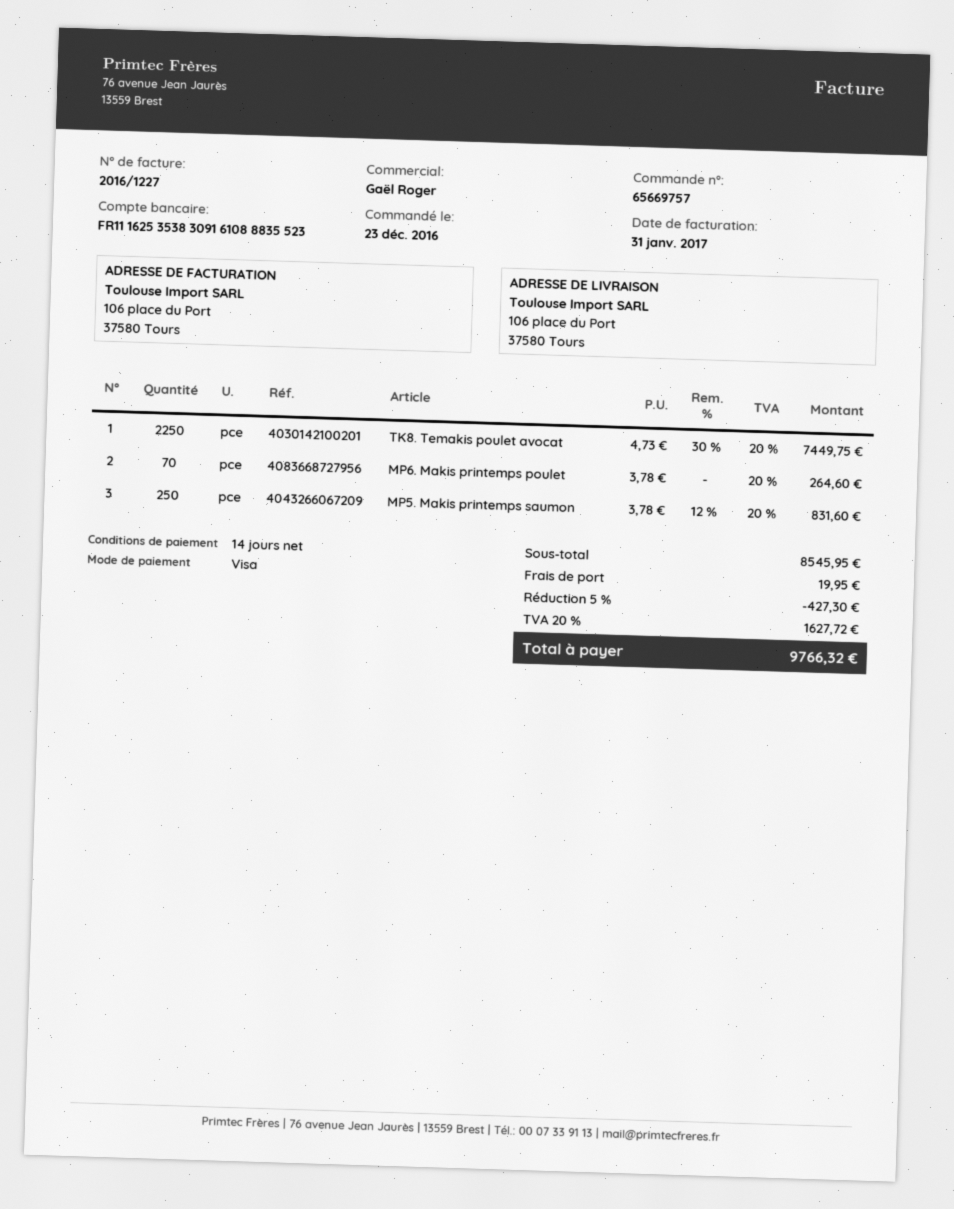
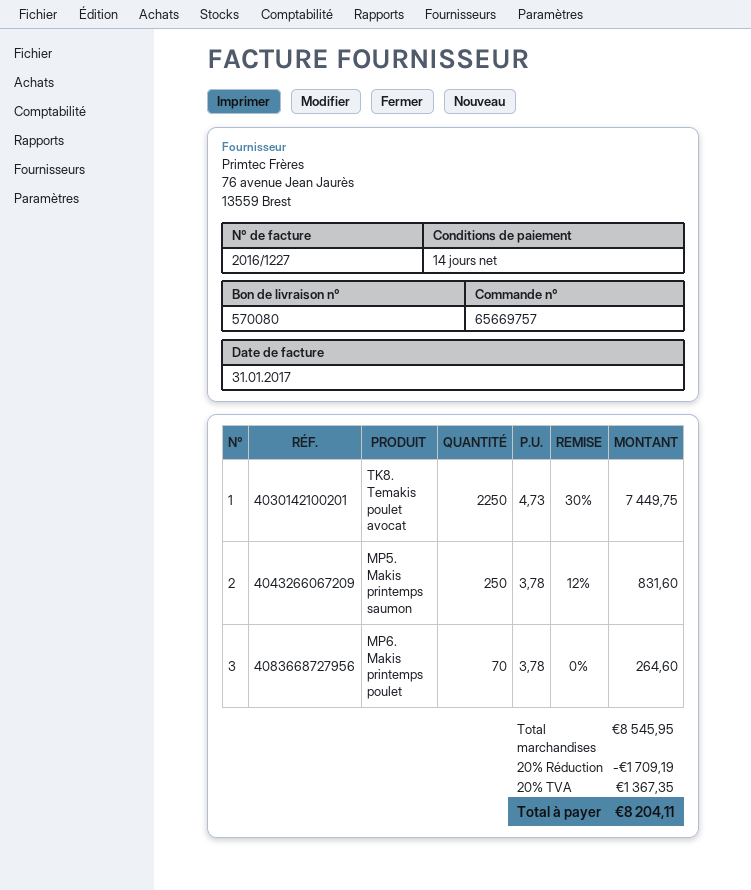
discount: 5% = 427.30 -> 20% = 1709.19
shipping: 19.95 -> none
tax: 20% = 1627.72 -> 20% = 1367.35
total: 9766.32 -> 8204.11

